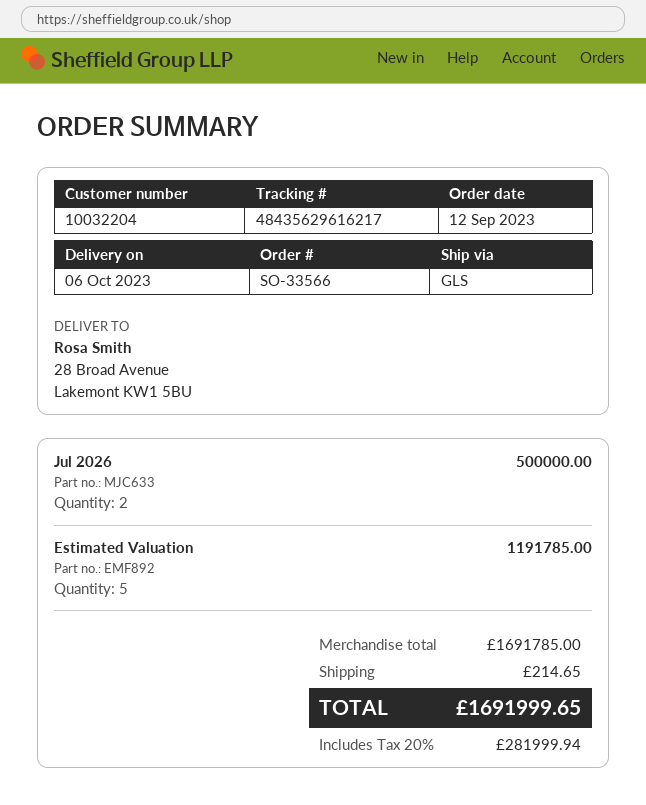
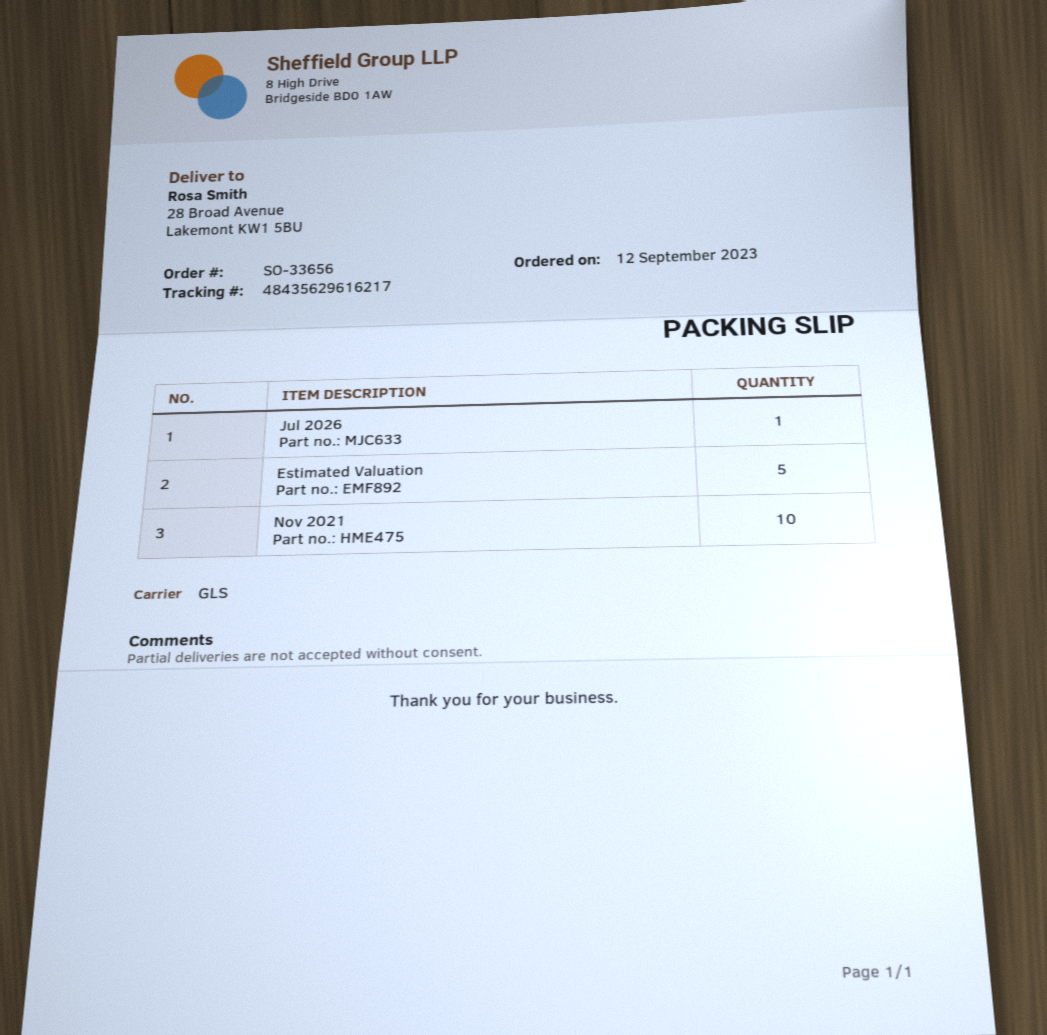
order number: SO-33566 -> SO-33656
Jul 2026: 2 -> 1
Nov 2021: none -> 10

